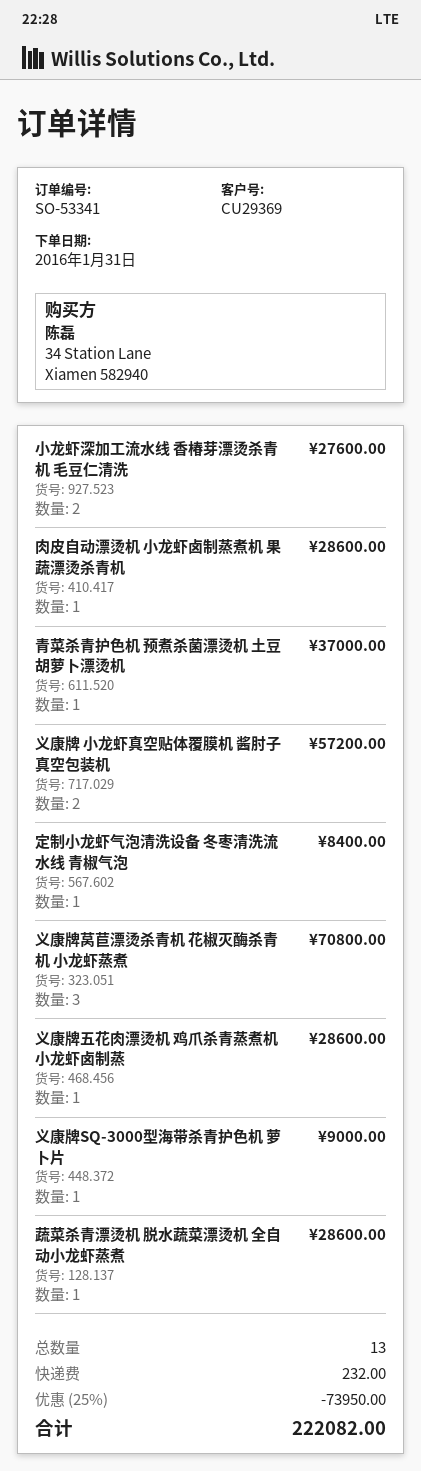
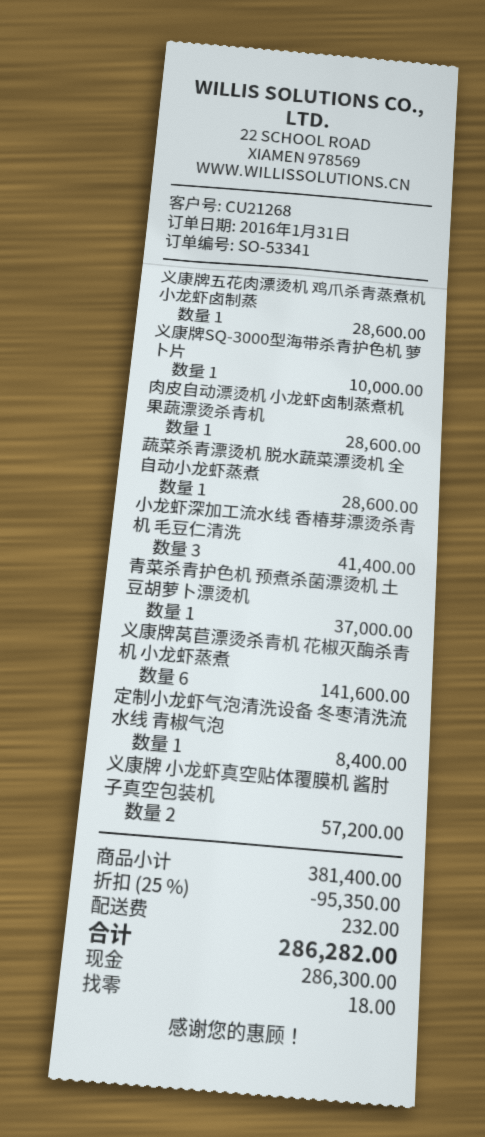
customer number: CU29369 -> CU21268
小龙虾深加工流水线 香椿芽漂烫杀青机 毛豆仁清洗: 2 for 27600.00 -> 3 for 41400.00
义康牌莴苣漂烫杀青机 花椒灭酶杀青机 小龙虾蒸煮: 3 for 70800.00 -> 6 for 141600.00
义康牌SQ-3000型海带杀青护色机 萝卜片: 1 for 9000.00 -> 1 for 10000.00
discount: 25% = 73950.00 -> 25% = 95350.00
total: 222082.00 -> 286282.00

